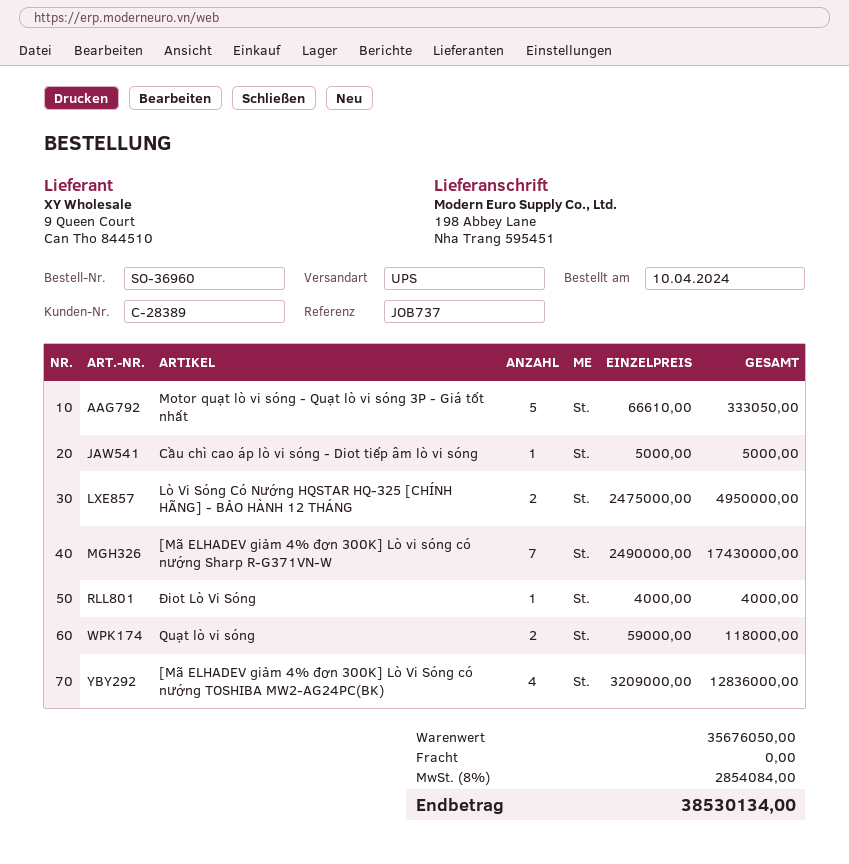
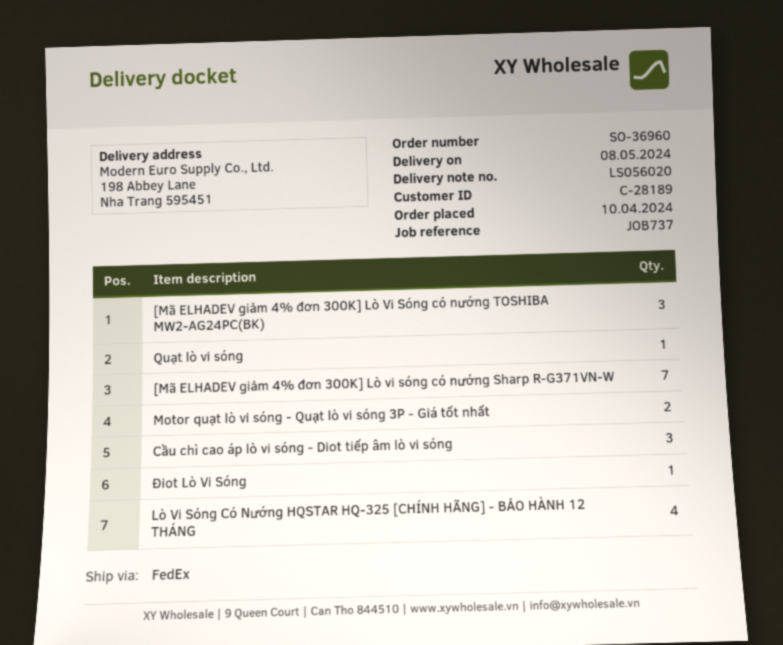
customer number: C-28389 -> C-28189
shipping method: UPS -> FedEx
Motor quạt lò vi sóng - Quạt lò vi sóng 3P - Giá tốt nhất: 5 -> 2
Cầu chì cao áp lò vi sóng - Diot tiếp âm lò vi sóng: 1 -> 3
Lò Vi Sóng Có Nướng HQSTAR HQ-325 [CHÍNH HÃNG] - BẢO HÀNH 12 THÁNG: 2 -> 4
Quạt lò vi sóng: 2 -> 1
[Mã ELHADEV giảm 4% đơn 300K] Lò Vi Sóng có nướng TOSHIBA MW2-AG24PC(BK): 4 -> 3

